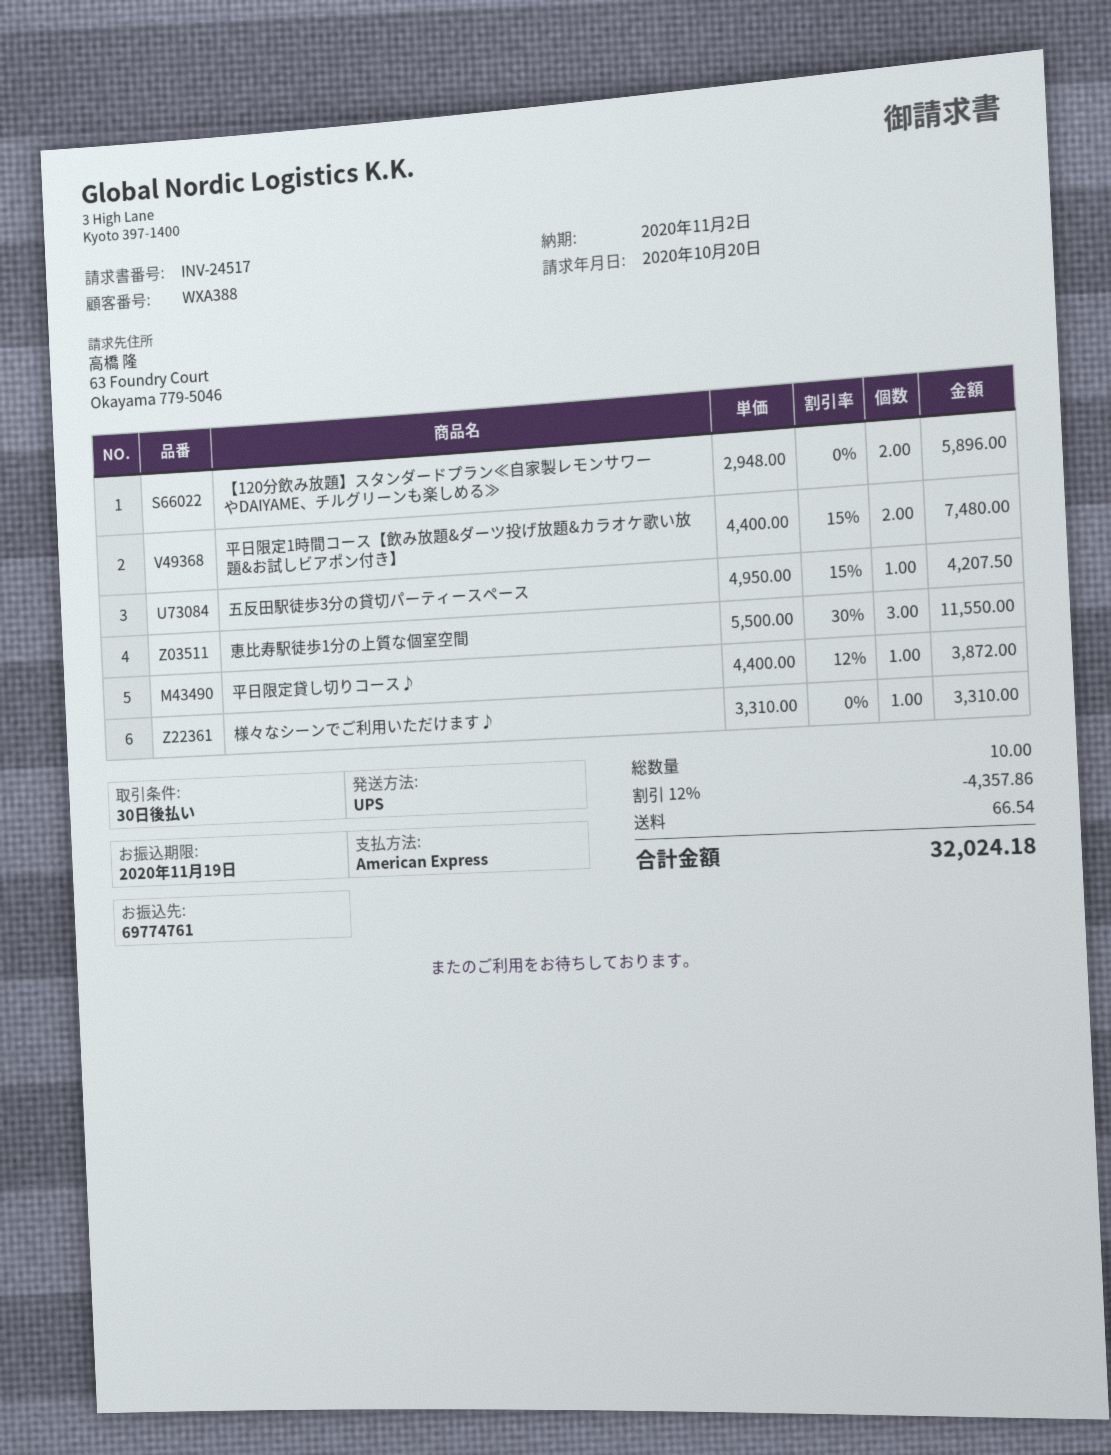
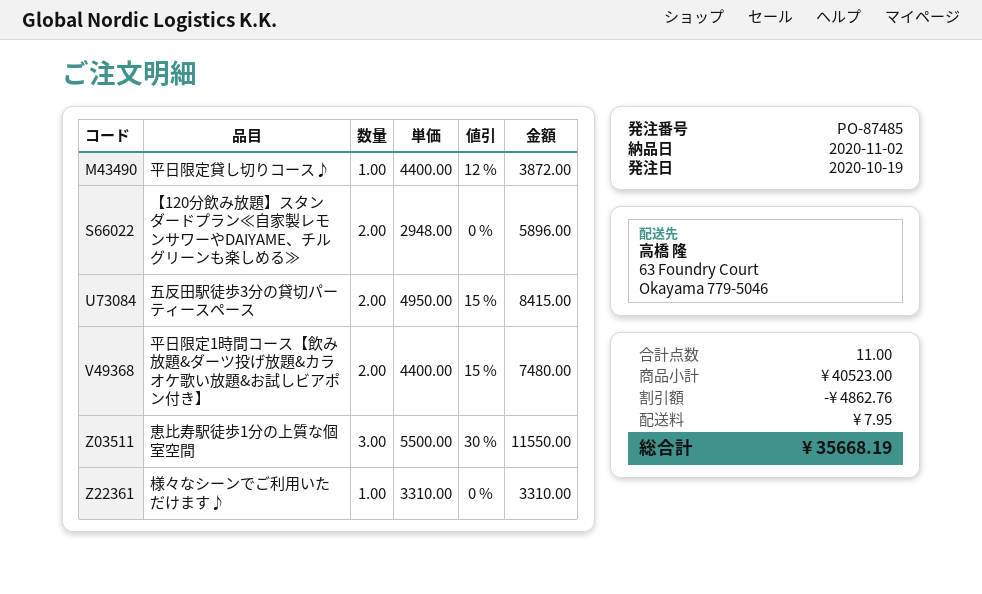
五反田駅徒歩3分の貸切パーティースペース: 1 x 4950.00 - 15% = 4207.50 -> 2 x 4950.00 - 15% = 8415.00
total quantity: 10 -> 11
discount: 4357.86 -> 4862.76
shipping: 66.54 -> 7.95
total: 32024.18 -> 35668.19

